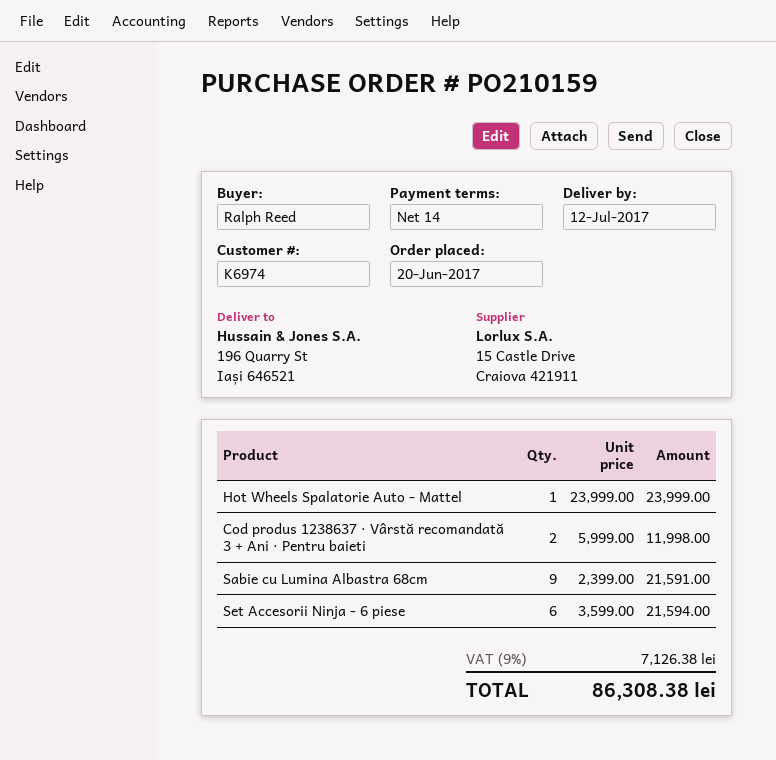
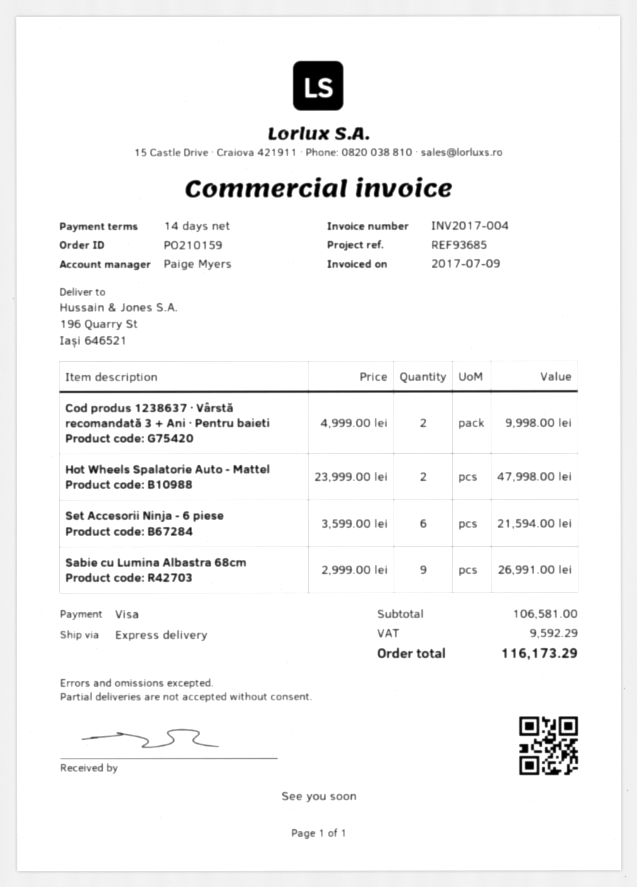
Hot Wheels Spalatorie Auto - Mattel: 1 x 23999.00 = 23999.00 -> 2 x 23999.00 = 47998.00
Cod produs 1238637 · Vârstă recomandată 3 + Ani · Pentru baieti: 2 x 5999.00 = 11998.00 -> 2 x 4999.00 = 9998.00
Sabie cu Lumina Albastra 68cm: 9 x 2399.00 = 21591.00 -> 9 x 2999.00 = 26991.00
tax: 7126.38 -> 9592.29
total: 86308.38 -> 116173.29

